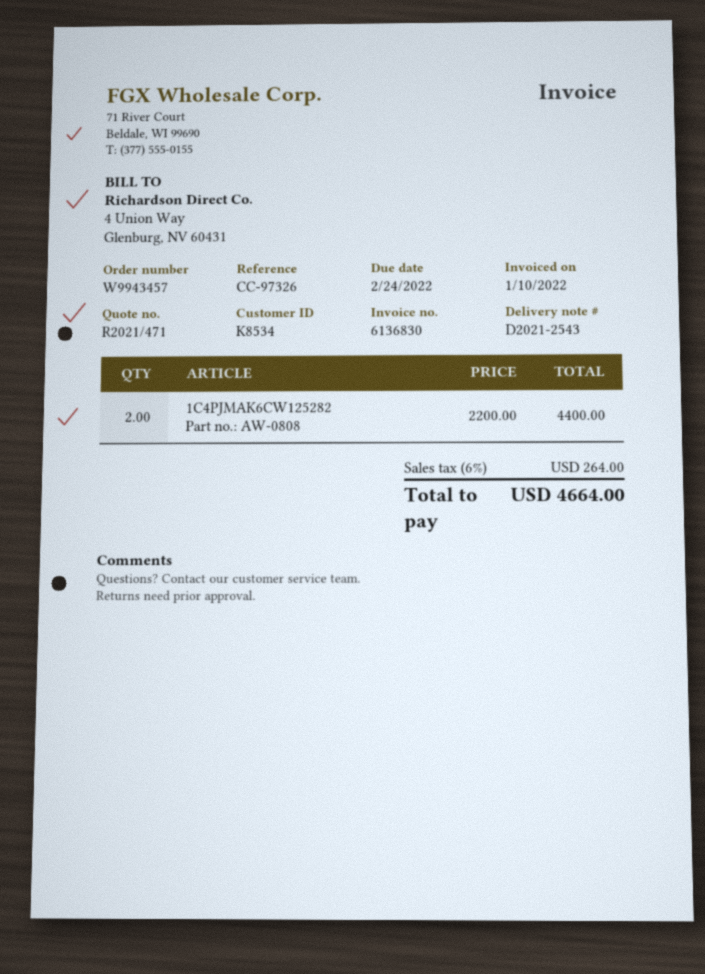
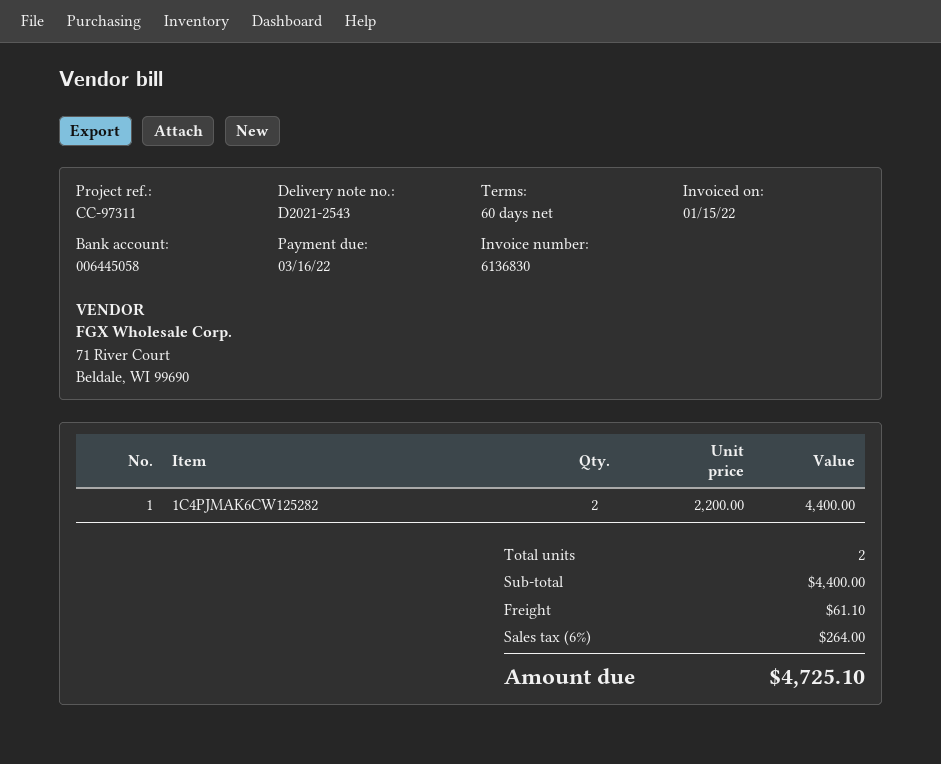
invoice date: 2022-01-10 -> 2022-01-15
due date: 2022-02-24 -> 2022-03-16
reference: CC-97326 -> CC-97311
shipping: none -> 61.10
total: 4664.00 -> 4725.10

